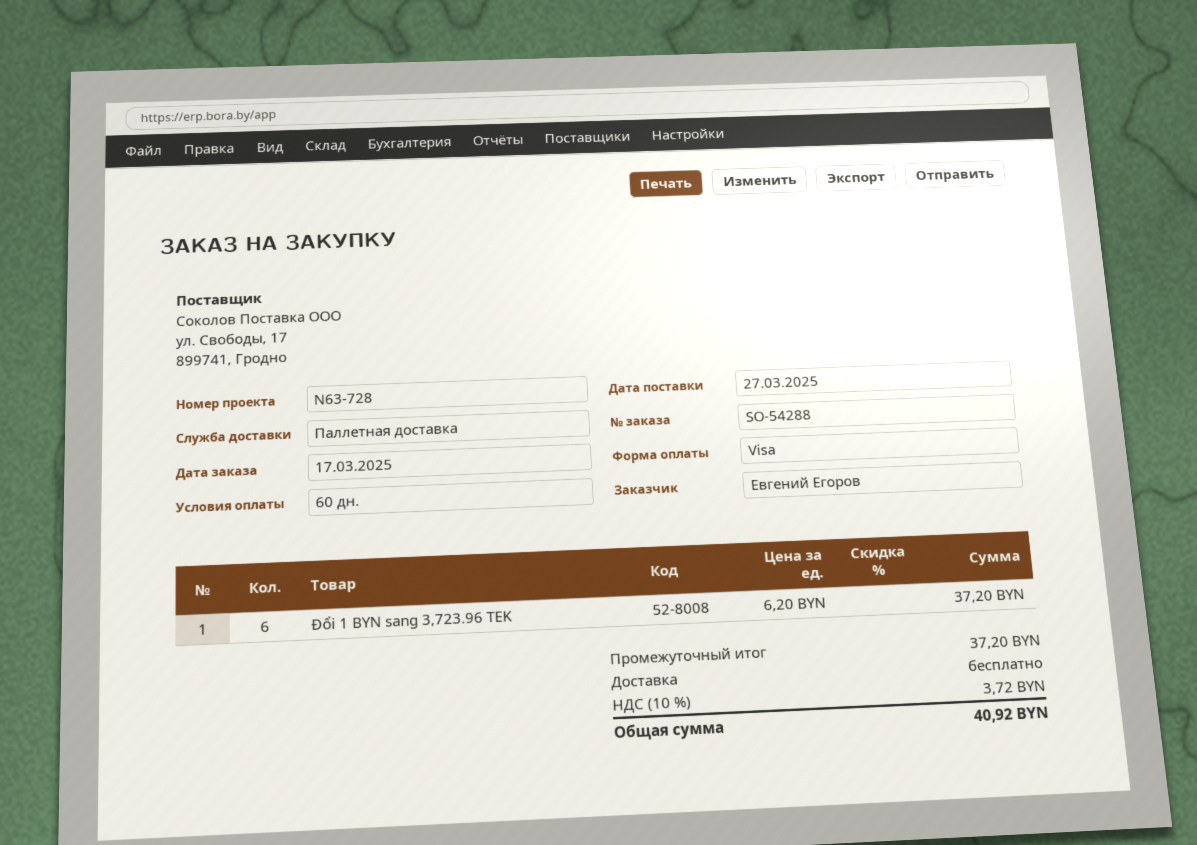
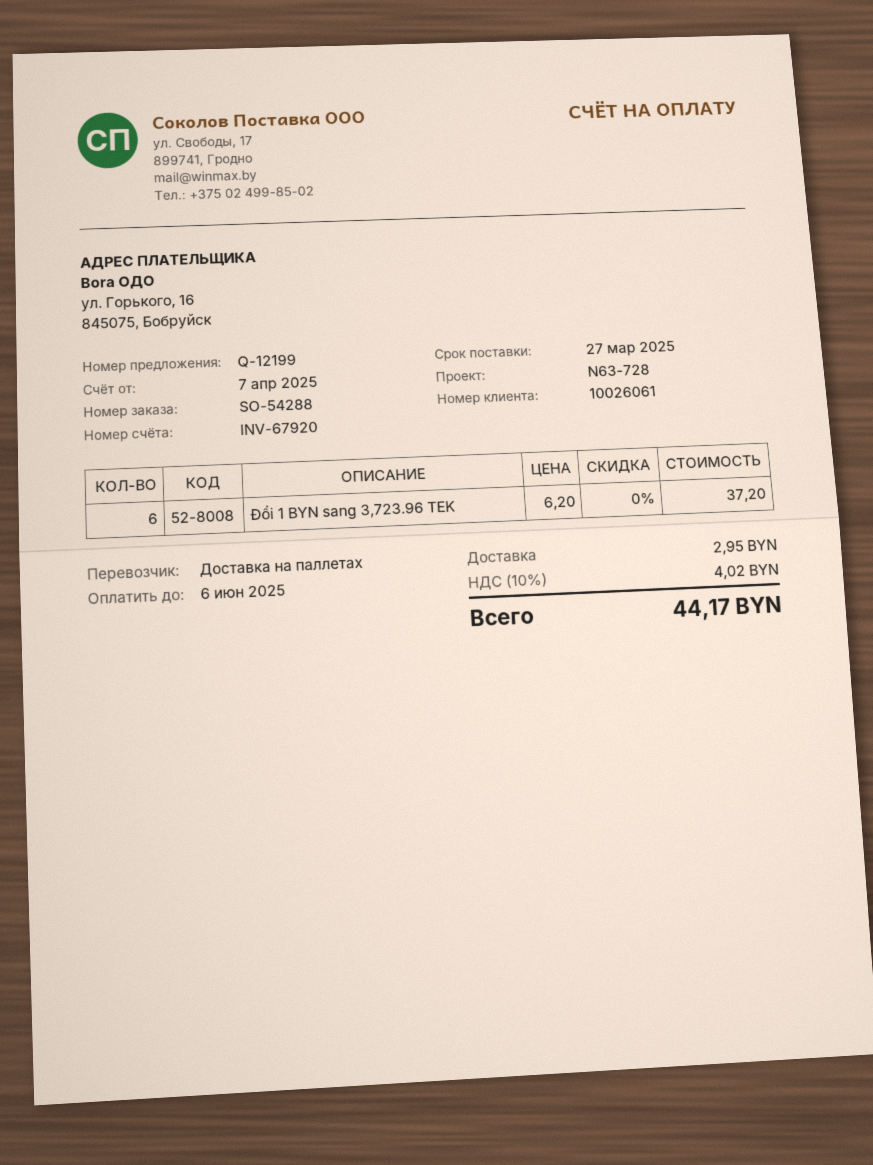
shipping: 0.00 -> 2.95
tax: 10% = 3.72 -> 10% = 4.02
total: 40.92 -> 44.17

